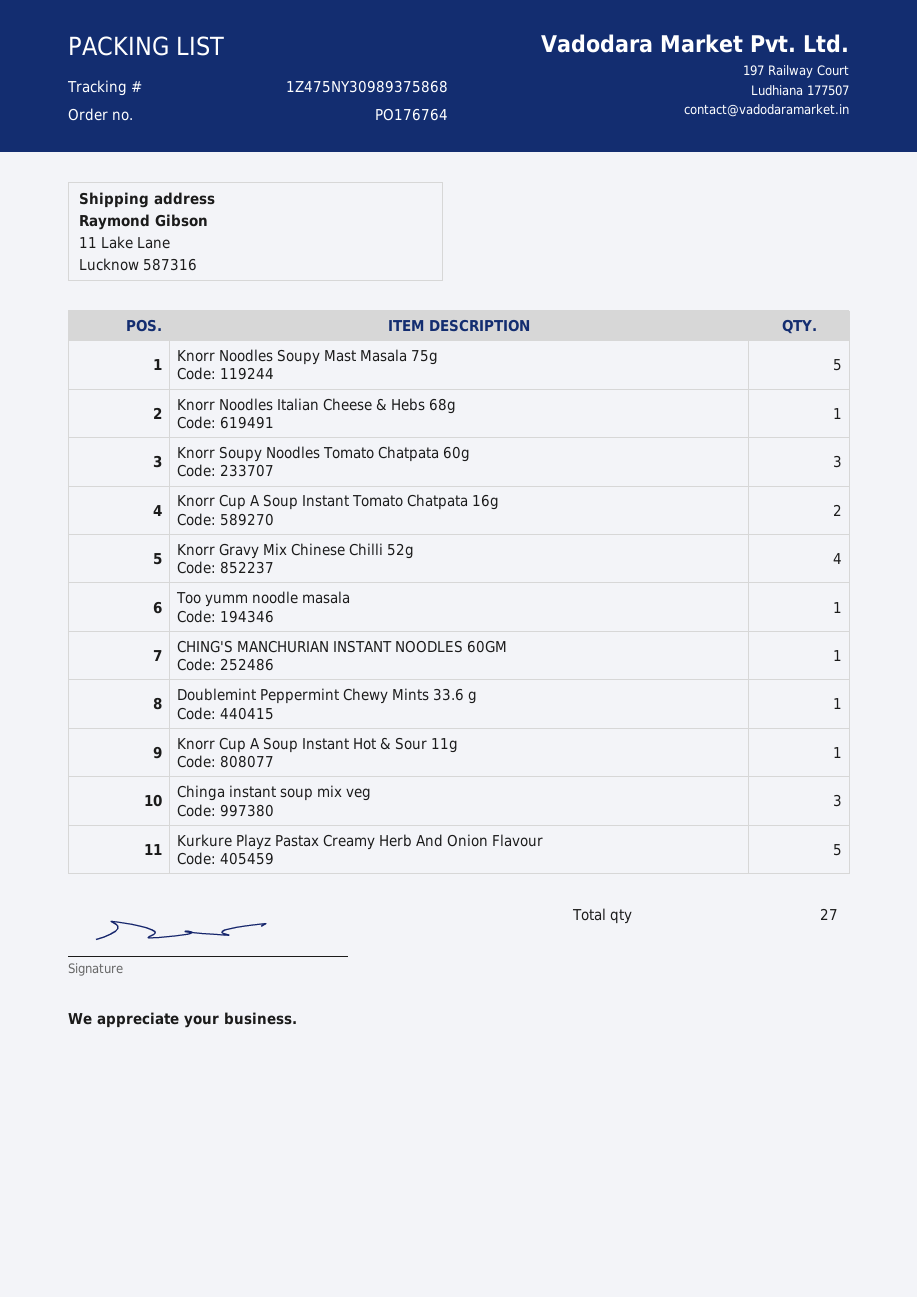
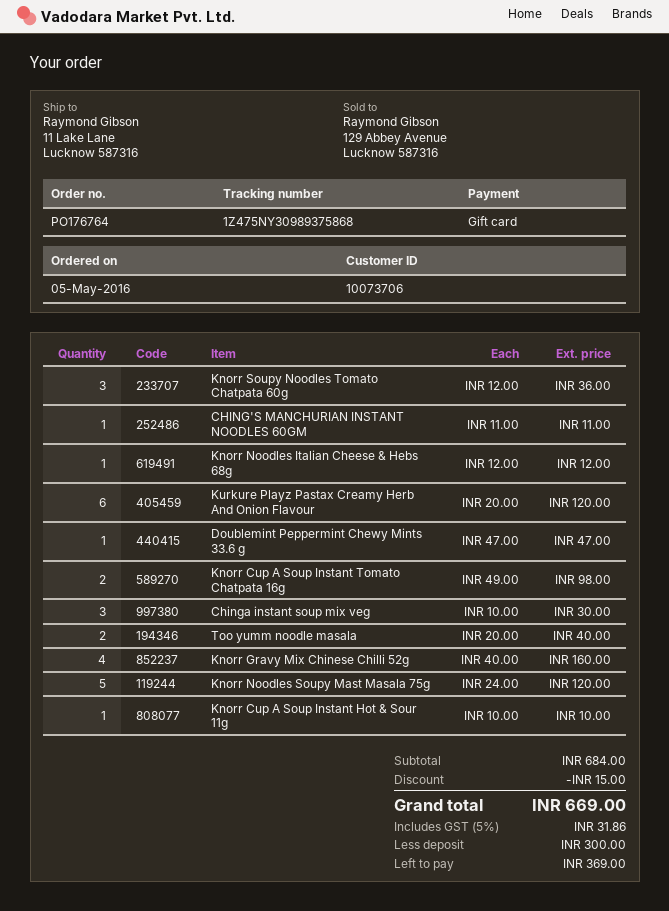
Too yumm noodle masala: 1 -> 2
Kurkure Playz Pastax Creamy Herb And Onion Flavour: 5 -> 6

